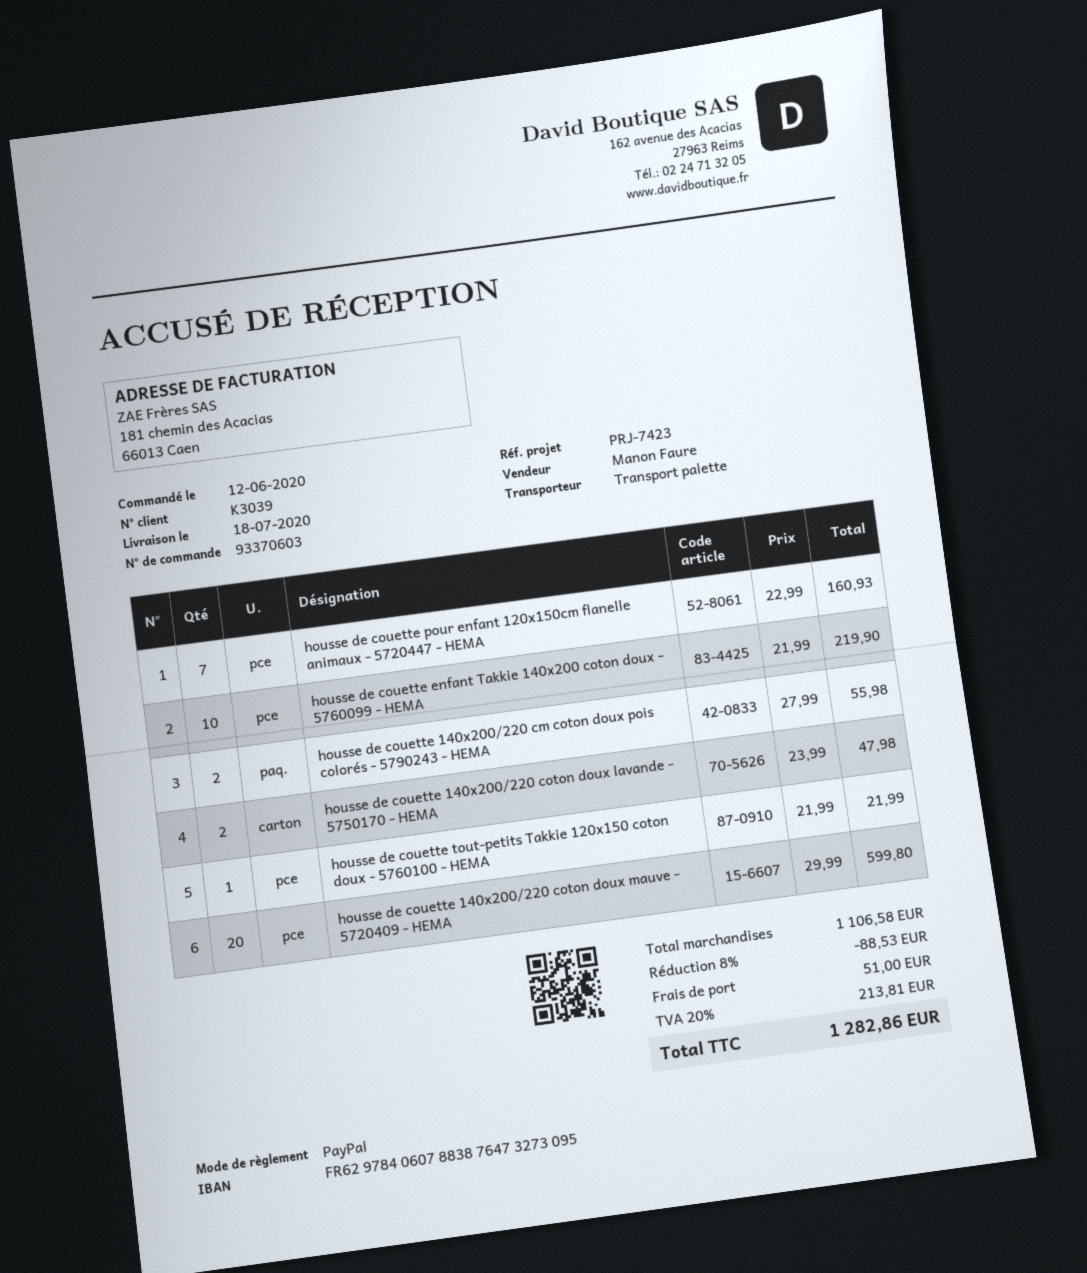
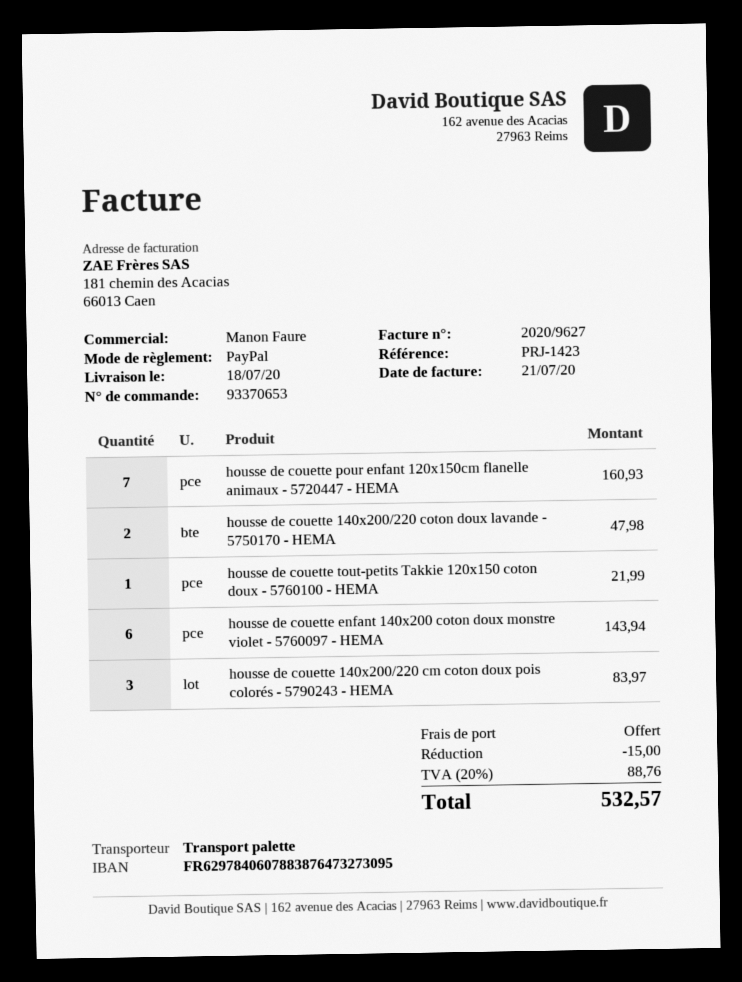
order number: 93370603 -> 93370653
reference: PRJ-7423 -> PRJ-1423
housse de couette enfant Takkie 140x200 coton doux - 5760099 - HEMA: 10 for 219.90 -> none
housse de couette 140x200/220 cm coton doux pois colorés - 5790243 - HEMA: 2 for 55.98 -> 3 for 83.97
housse de couette 140x200/220 coton doux mauve - 5720409 - HEMA: 20 for 599.80 -> none
housse de couette enfant 140x200 coton doux monstre violet - 5760097 - HEMA: none -> 6 for 143.94
discount: 88.53 -> 15.00
shipping: 51.00 -> 0.00
tax: 20% = 213.81 -> 20% = 88.76
total: 1282.86 -> 532.57

